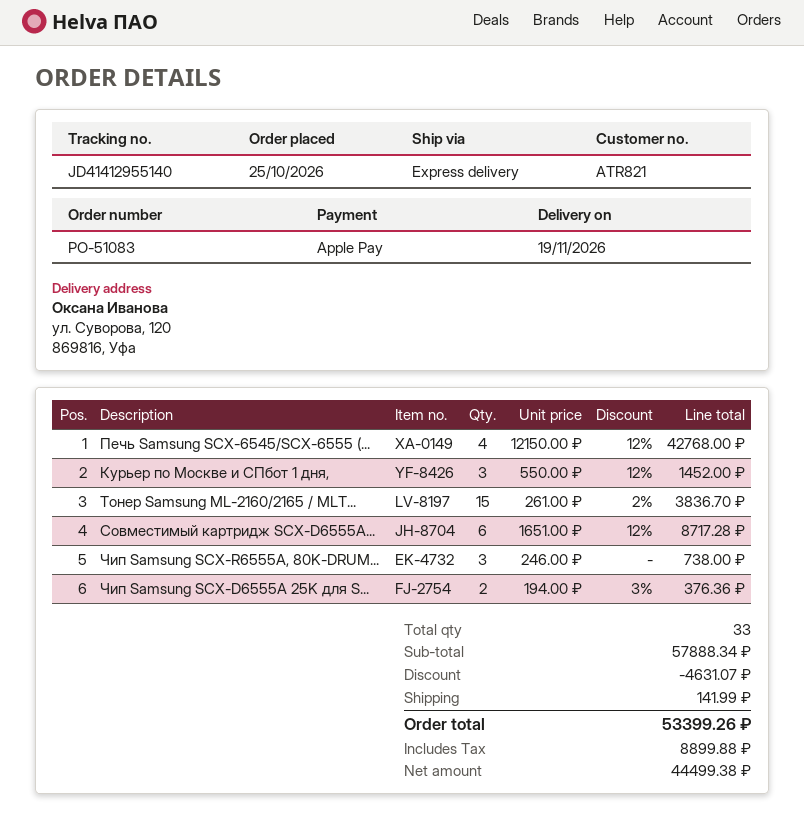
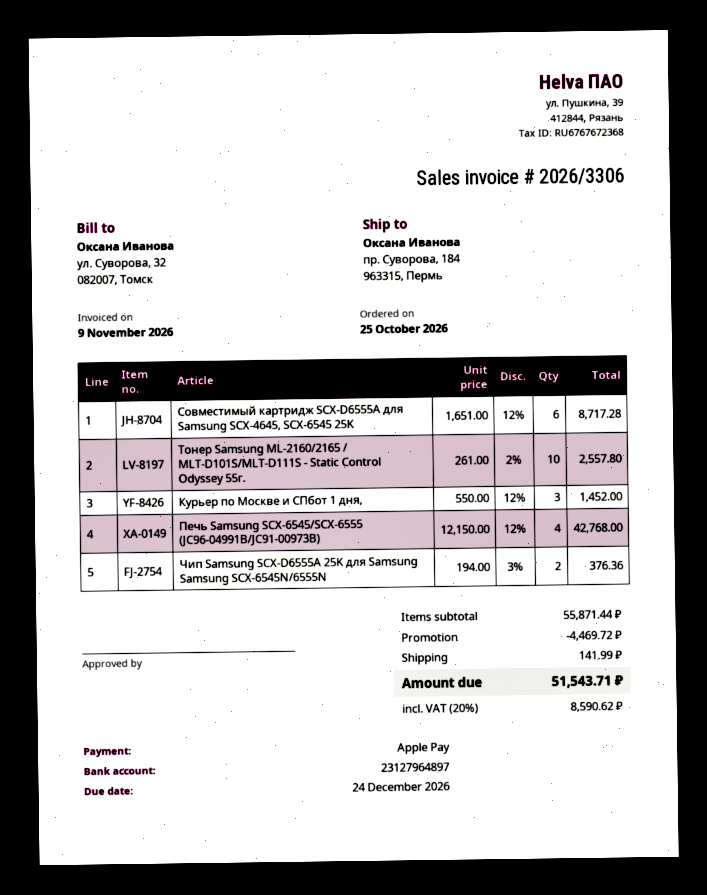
ship to: ул. Суворова, 120, 869816, Уфа -> пр. Суворова, 184, 963315, Пермь
Тонер Samsung ML-2160/2165 / MLT...: 15 x 261.00 - 2% = 3836.70 -> 10 x 261.00 - 2% = 2557.80
Чип Samsung SCX-R6555A, 80K-DRUM...: 3 x 246.00 = 738.00 -> none
subtotal: 57888.34 -> 55871.44
discount: 4631.07 -> 4469.72
tax: 8899.88 -> 8590.62
total: 53399.26 -> 51543.71

